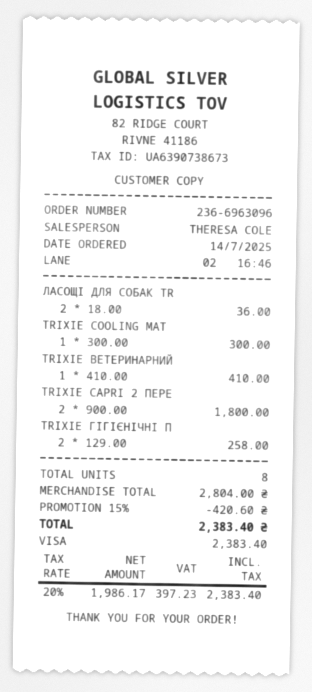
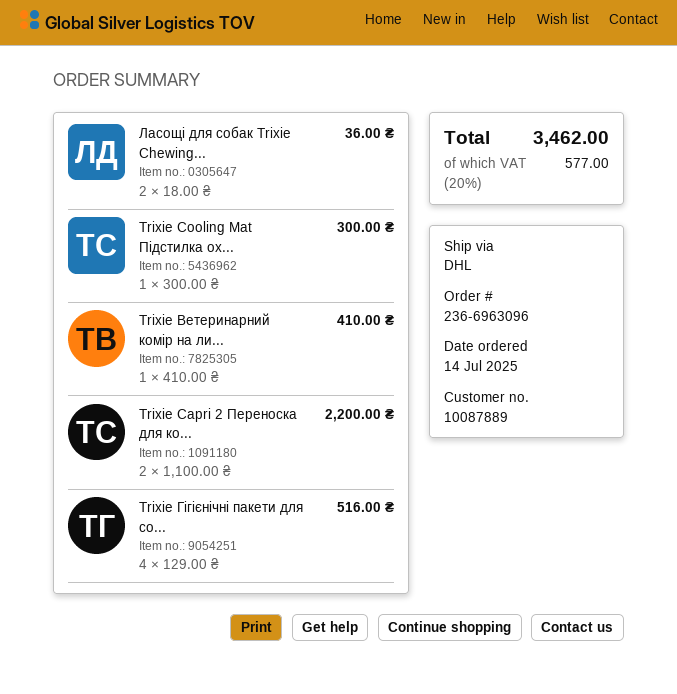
TRIXIE CAPRI 2 ПЕРЕ: 2 x 900.00 = 1800.00 -> 2 x 1100.00 = 2200.00
TRIXIE ГІГІЄНІЧНІ П: 2 x 129.00 = 258.00 -> 4 x 129.00 = 516.00
discount: 15% = 420.60 -> none
tax: 20% = 397.23 -> 20% = 577.00
total: 2383.40 -> 3462.00

